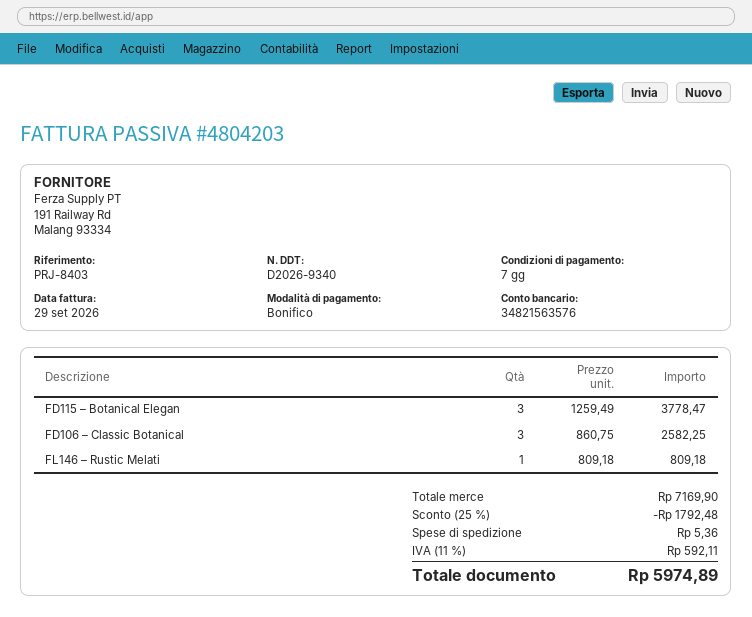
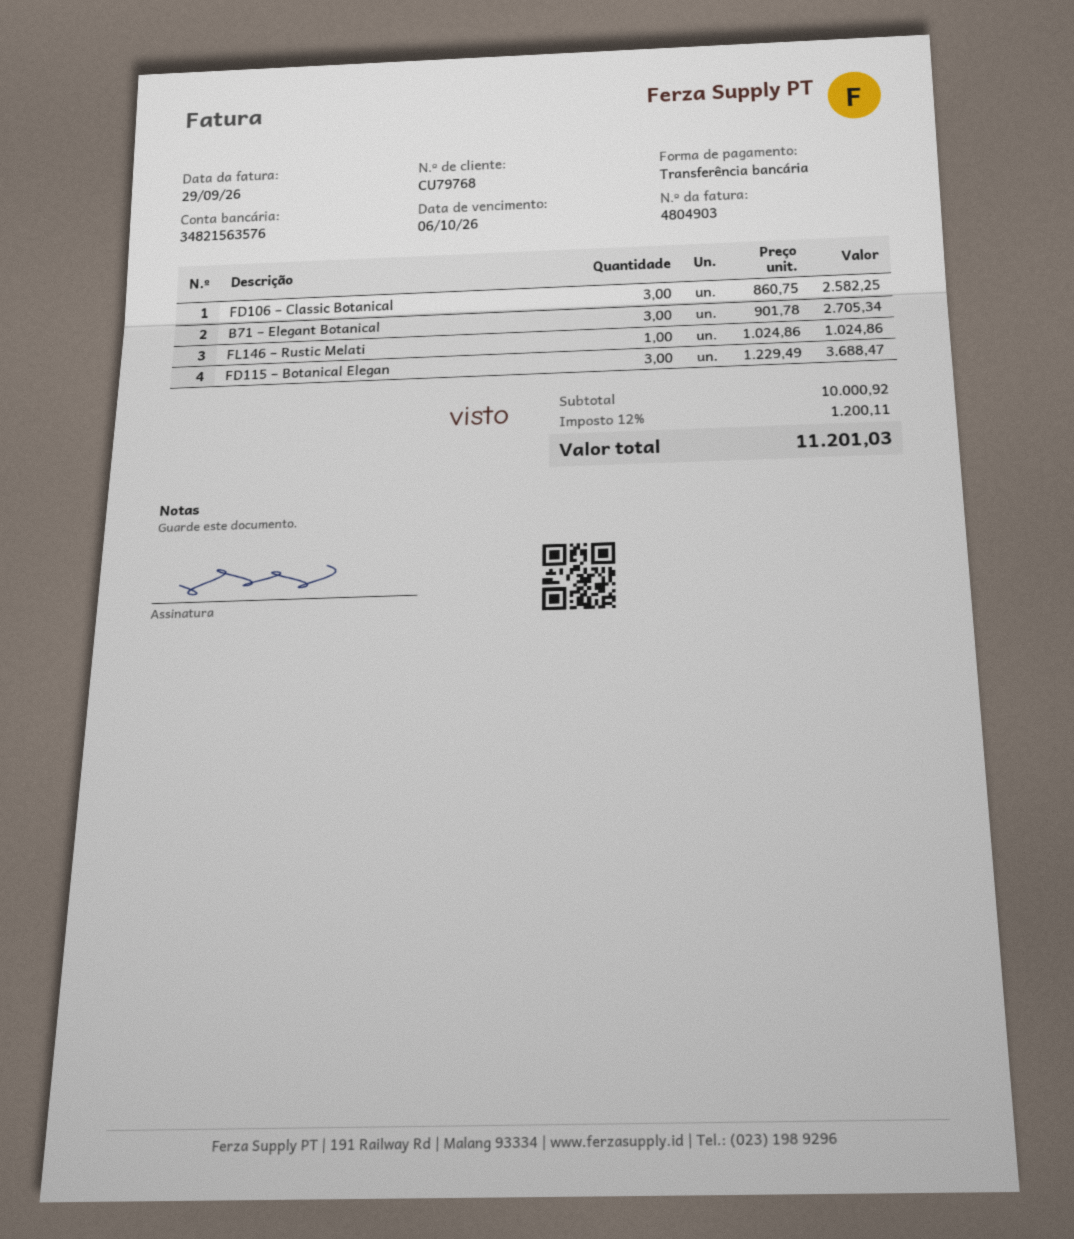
invoice number: 4804203 -> 4804903
FD115 – Botanical Elegan: 3 x 1259.49 = 3778.47 -> 3 x 1229.49 = 3688.47
FL146 – Rustic Melati: 1 x 809.18 = 809.18 -> 1 x 1024.86 = 1024.86
B71 – Elegant Botanical: none -> 3 x 901.78 = 2705.34
subtotal: 7169.90 -> 10000.92
discount: 25% = 1792.48 -> none
shipping: 5.36 -> none
tax: 11% = 592.11 -> 12% = 1200.11
total: 5974.89 -> 11201.03

